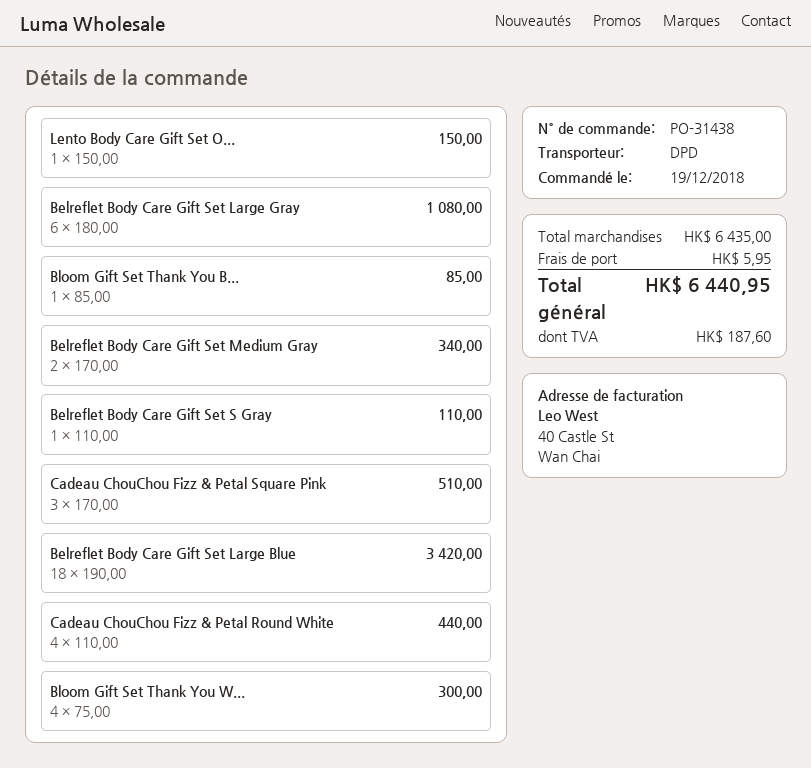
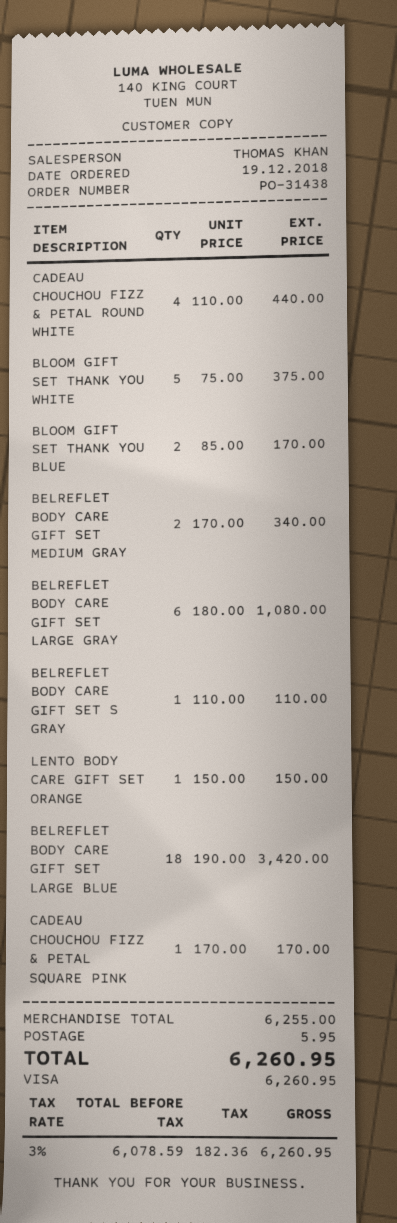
Bloom Gift Set Thank You B...: 1 x 85.00 = 85.00 -> 2 x 85.00 = 170.00
Cadeau ChouChou Fizz & Petal Square Pink: 3 x 170.00 = 510.00 -> 1 x 170.00 = 170.00
Bloom Gift Set Thank You W...: 4 x 75.00 = 300.00 -> 5 x 75.00 = 375.00
subtotal: 6435.00 -> 6255.00
tax: 187.60 -> 182.36
total: 6440.95 -> 6260.95

